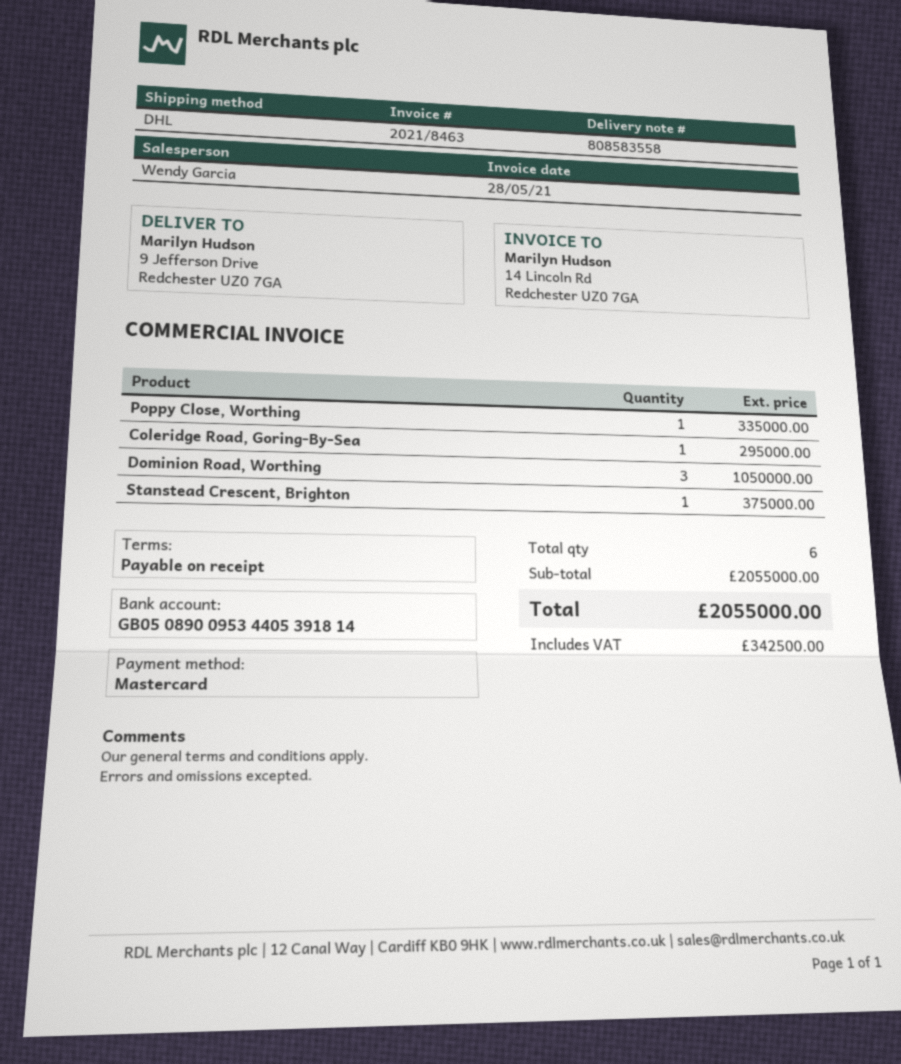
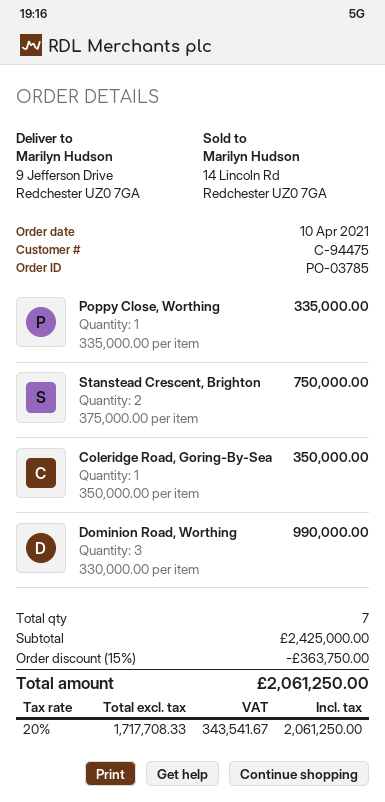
Coleridge Road, Goring-By-Sea: 1 for 295000.00 -> 1 for 350000.00
Dominion Road, Worthing: 3 for 1050000.00 -> 3 for 990000.00
Stanstead Crescent, Brighton: 1 for 375000.00 -> 2 for 750000.00
total quantity: 6 -> 7
subtotal: 2055000.00 -> 2425000.00
discount: none -> 15% = 363750.00
tax: 342500.00 -> 343541.67
total: 2055000.00 -> 2061250.00

